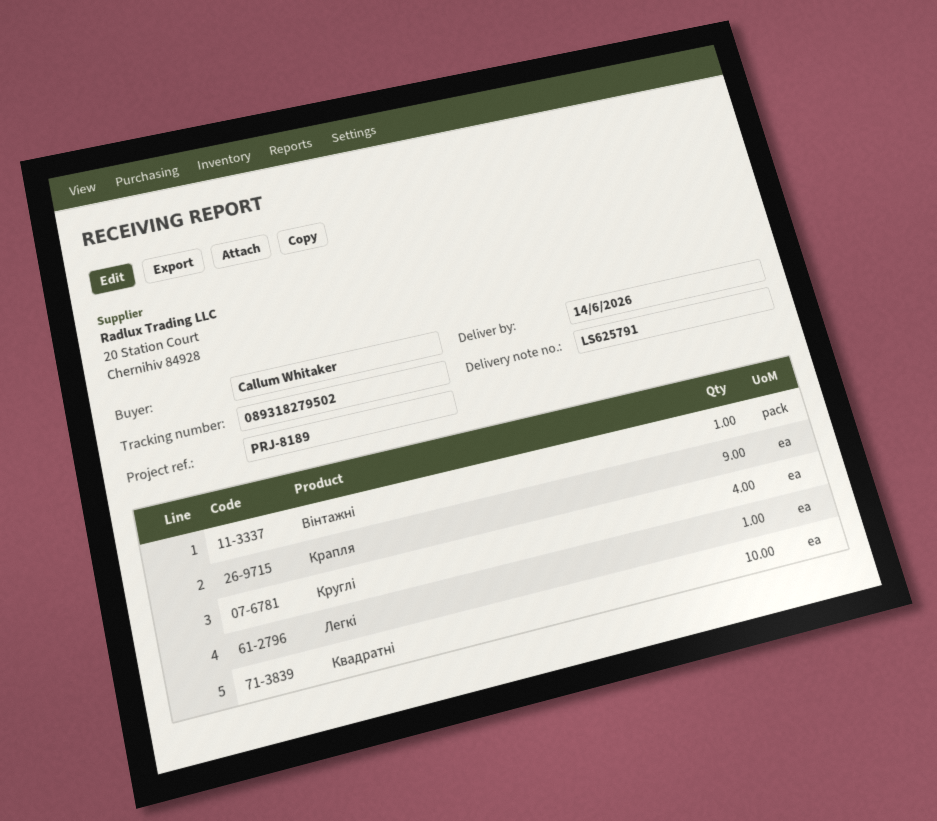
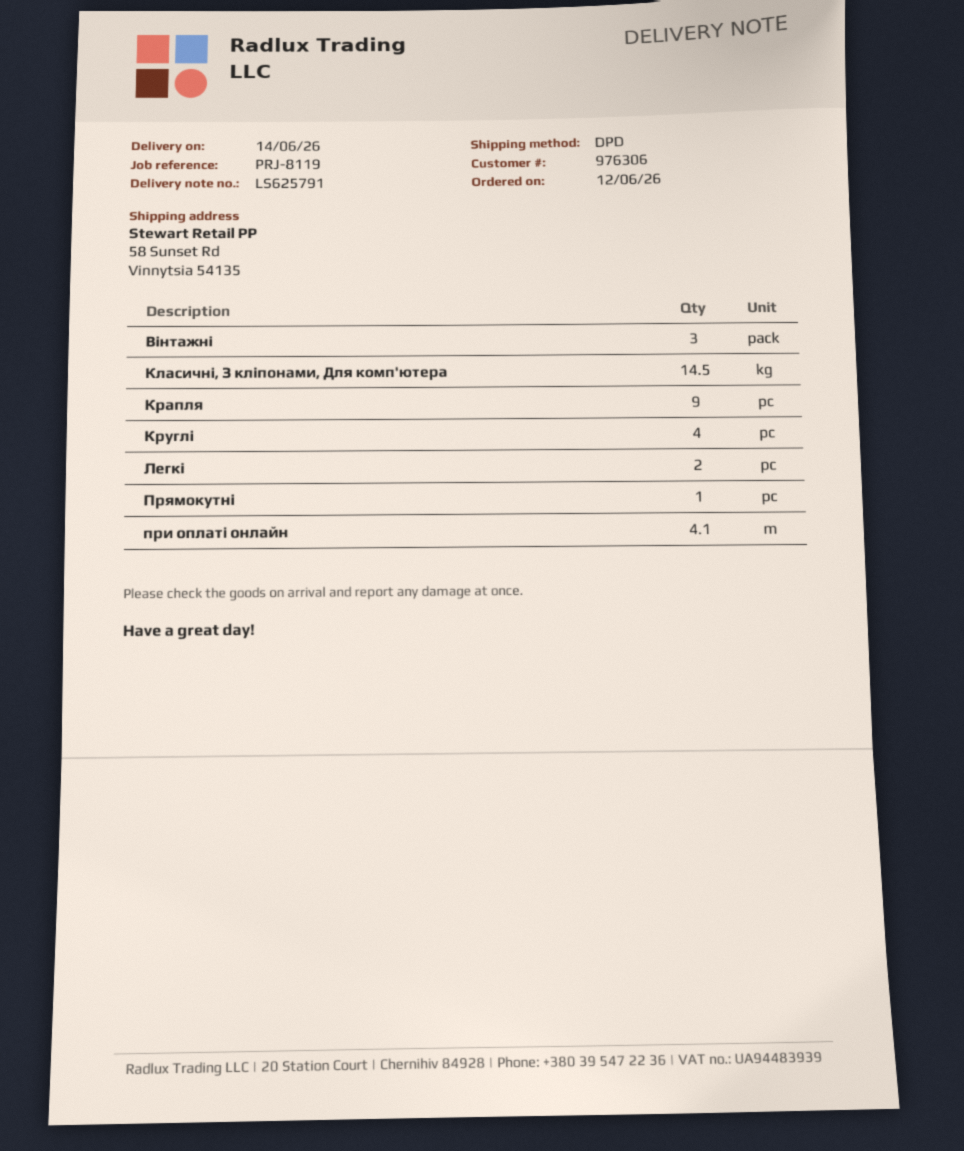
reference: PRJ-8189 -> PRJ-8119
Вінтажні: 1 -> 3
Легкі: 1 -> 2
Квадратні: 10 -> none
Класичні, З кліпонами, Для комп'ютера: none -> 14.5
Прямокутні: none -> 1
при оплаті онлайн: none -> 4.1

